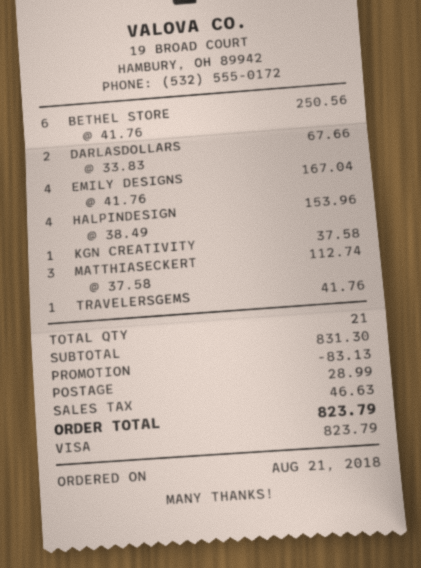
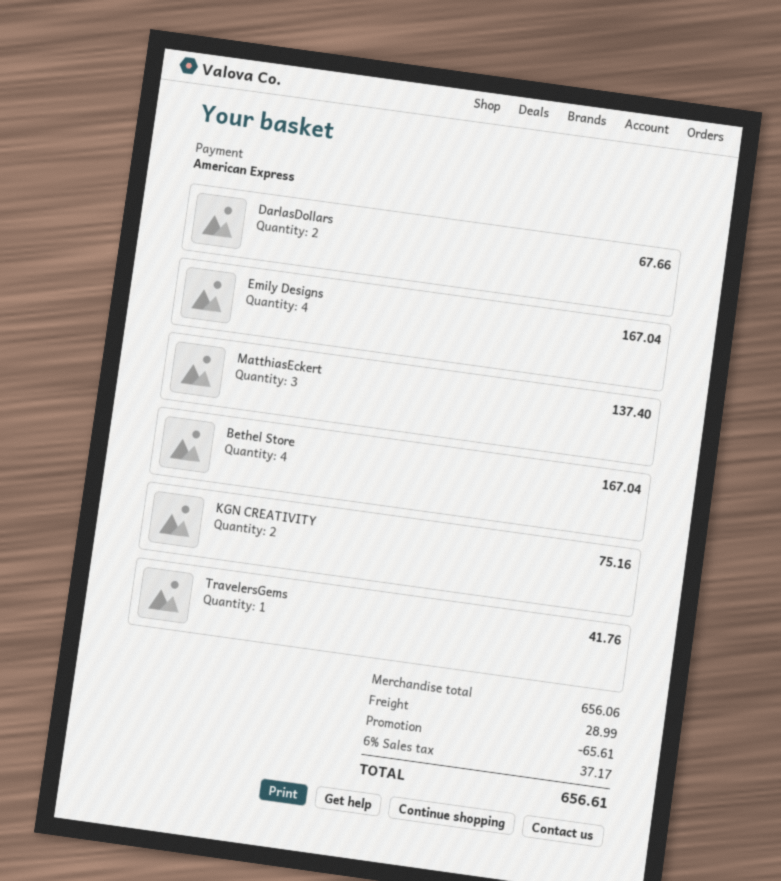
payment method: Visa -> American Express
BETHEL STORE: 6 for 250.56 -> 4 for 167.04
HALPINDESIGN: 4 for 153.96 -> none
KGN CREATIVITY: 1 for 37.58 -> 2 for 75.16
MATTHIASECKERT: 3 for 112.74 -> 3 for 137.40
subtotal: 831.30 -> 656.06
discount: 83.13 -> 65.61
tax: 46.63 -> 37.17
total: 823.79 -> 656.61

